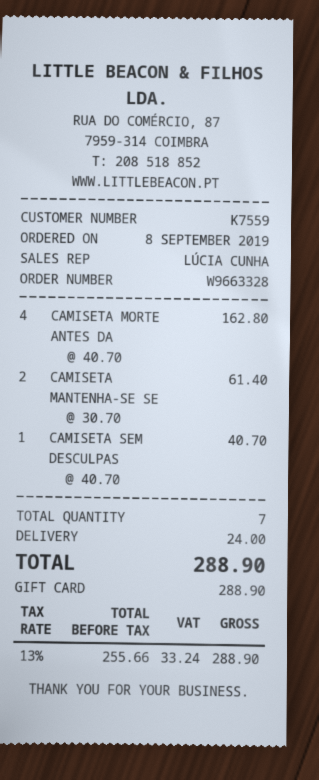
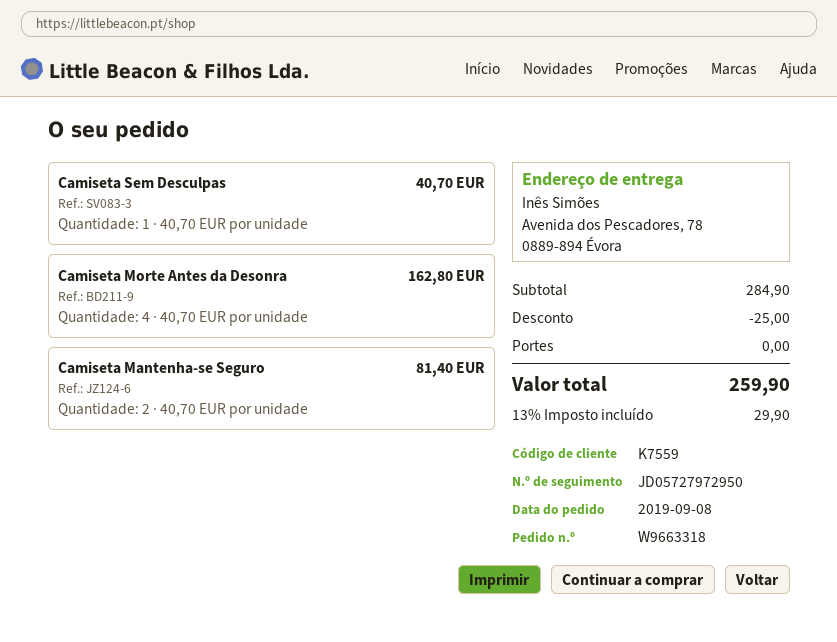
order number: W9663328 -> W9663318
CAMISETA MANTENHA-SE SE: 2 x 30.70 = 61.40 -> 2 x 40.70 = 81.40
discount: none -> 25.00
shipping: 24.00 -> 0.00
tax: 13% = 33.24 -> 13% = 29.90
total: 288.90 -> 259.90

